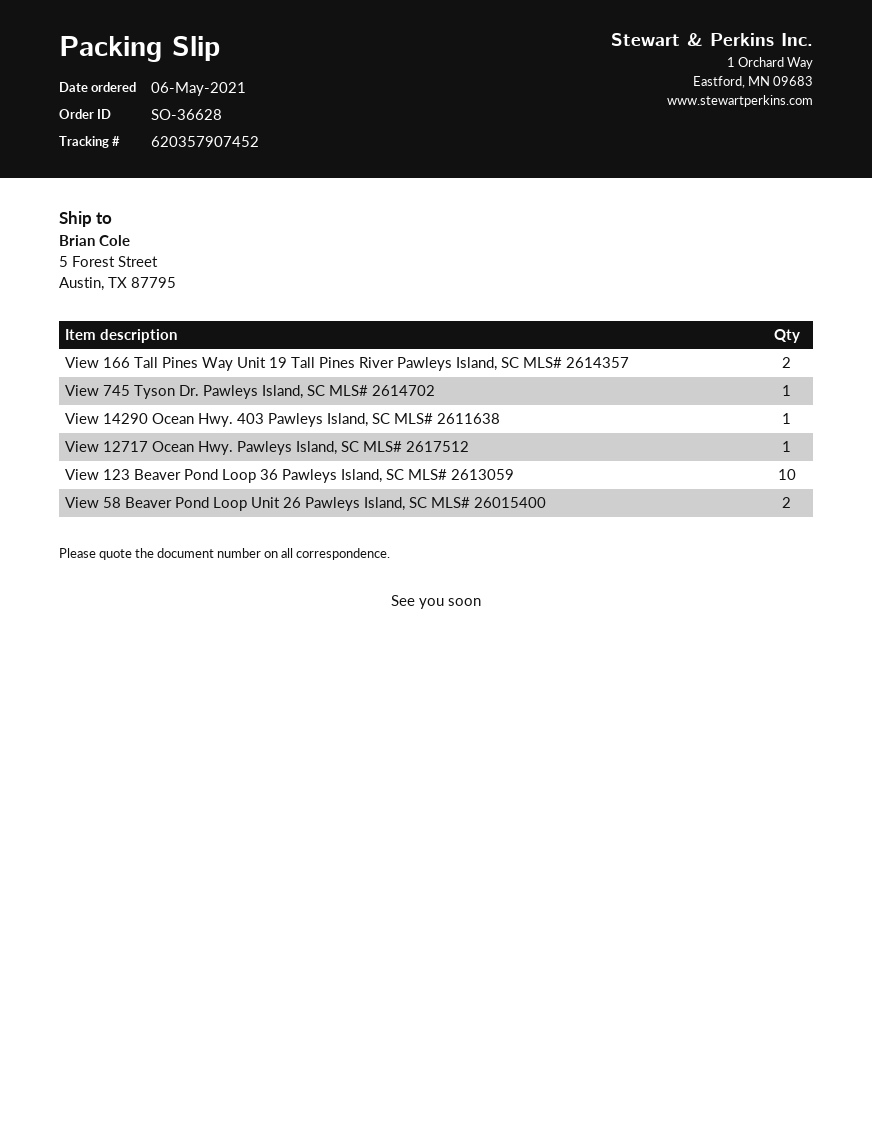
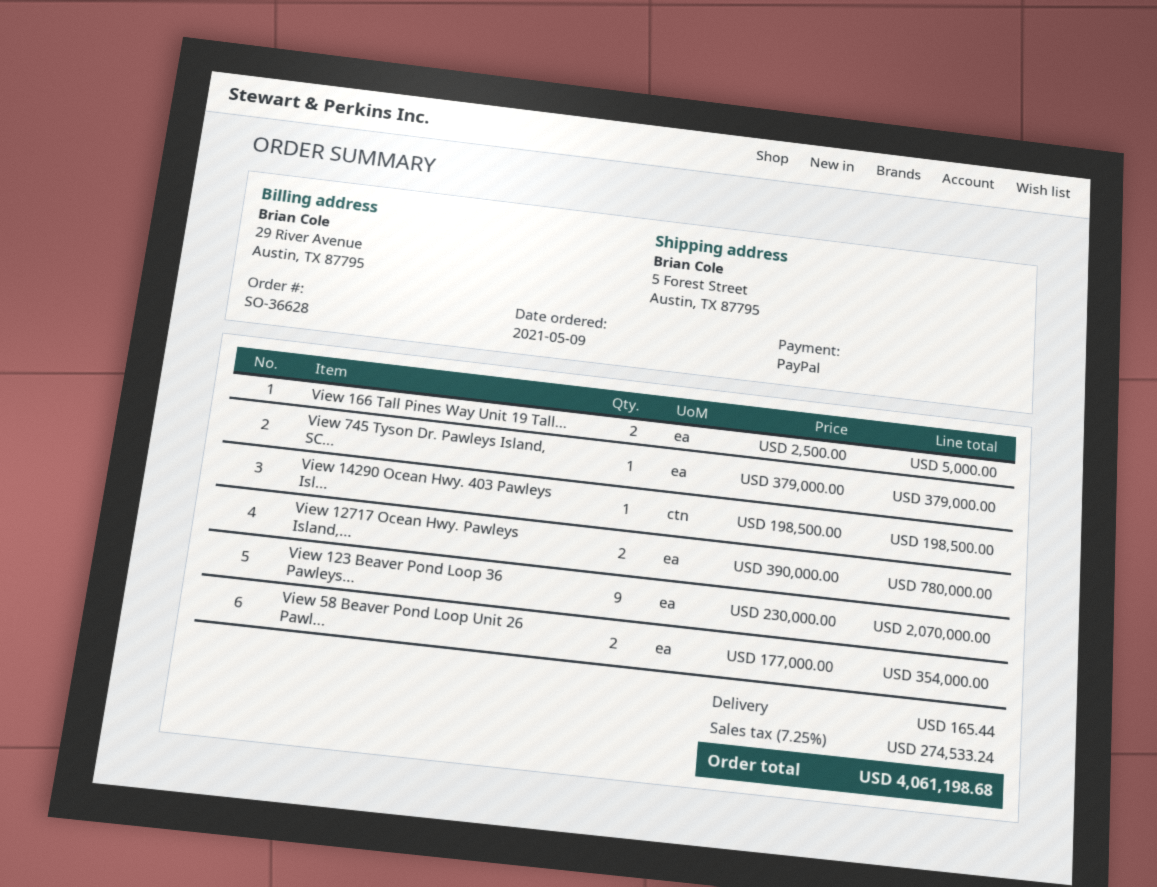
order date: 2021-05-06 -> 2021-05-09
View 12717 Ocean Hwy. Pawleys Island, SC MLS# 2617512: 1 -> 2
View 123 Beaver Pond Loop 36 Pawleys Island, SC MLS# 2613059: 10 -> 9

